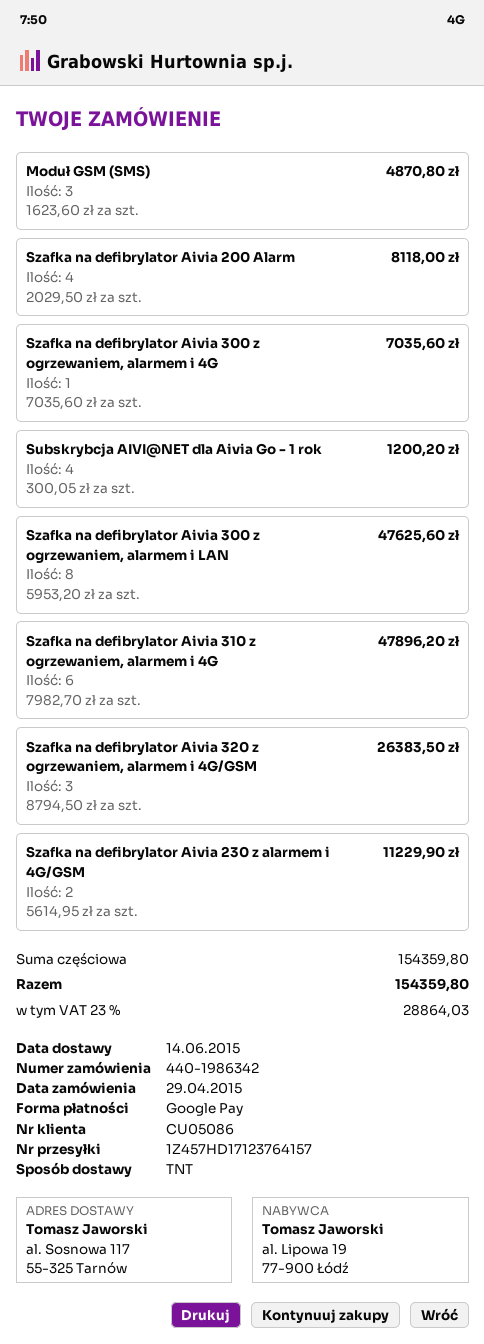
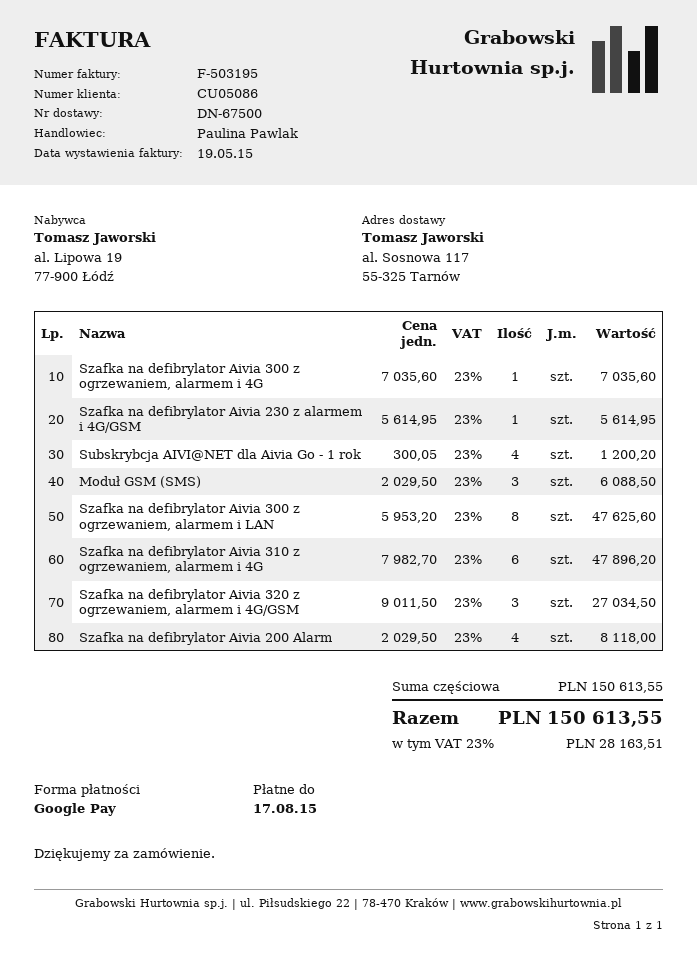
Moduł GSM (SMS): 3 x 1623.60 = 4870.80 -> 3 x 2029.50 = 6088.50
Szafka na defibrylator Aivia 320 z ogrzewaniem, alarmem i 4G/GSM: 3 x 8794.50 = 26383.50 -> 3 x 9011.50 = 27034.50
Szafka na defibrylator Aivia 230 z alarmem i 4G/GSM: 2 x 5614.95 = 11229.90 -> 1 x 5614.95 = 5614.95
subtotal: 154359.80 -> 150613.55
tax: 23% = 28864.03 -> 23% = 28163.51
total: 154359.80 -> 150613.55

